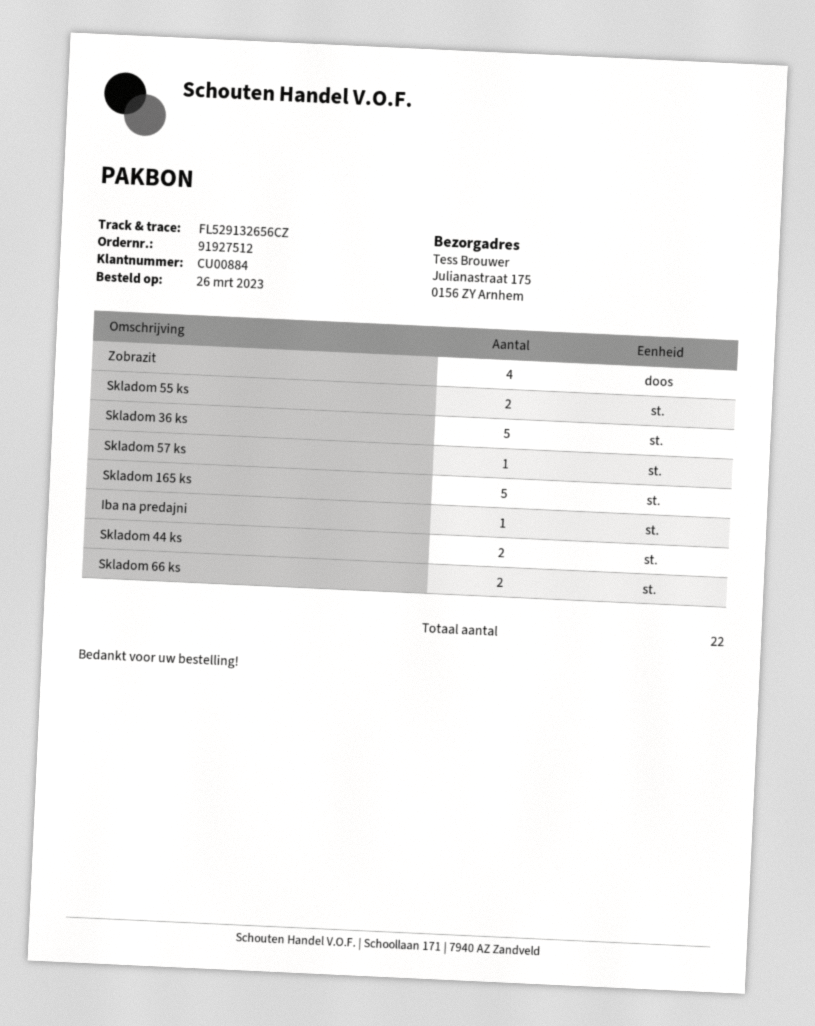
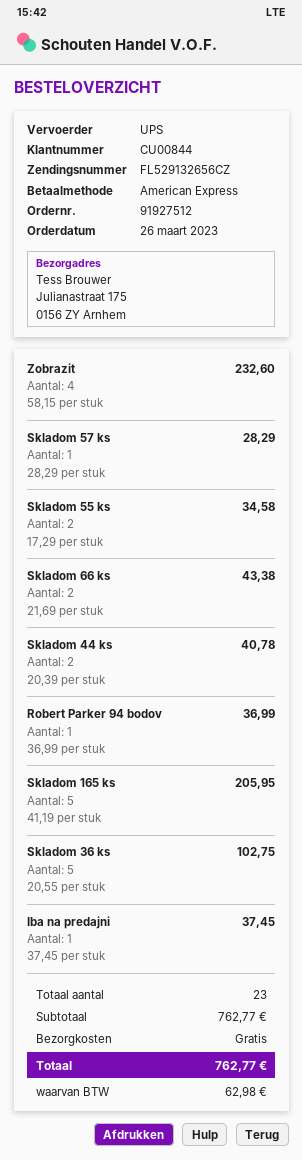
customer number: CU00884 -> CU00844
Robert Parker 94 bodov: none -> 1
total quantity: 22 -> 23

